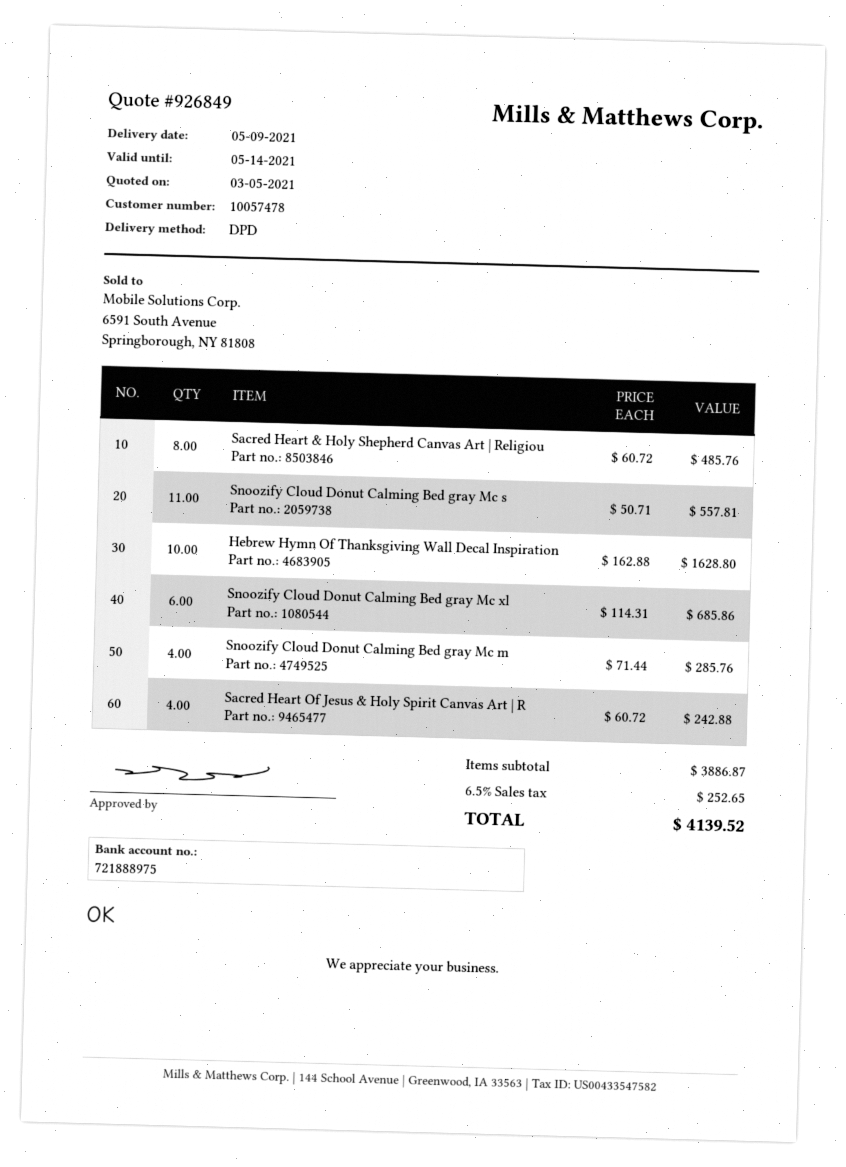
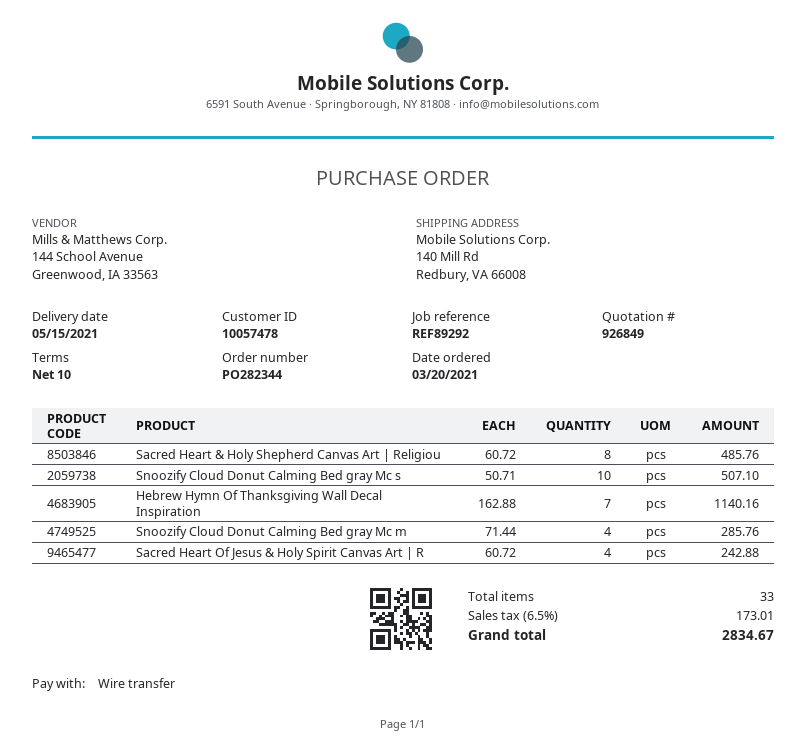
delivery date: 2021-05-09 -> 2021-05-15
Snoozify Cloud Donut Calming Bed gray Mc s: 11 x 50.71 = 557.81 -> 10 x 50.71 = 507.10
Hebrew Hymn Of Thanksgiving Wall Decal Inspiration: 10 x 162.88 = 1628.80 -> 7 x 162.88 = 1140.16
Snoozify Cloud Donut Calming Bed gray Mc xl: 6 x 114.31 = 685.86 -> none
tax: 6.5% = 252.65 -> 6.5% = 173.01
total: 4139.52 -> 2834.67

